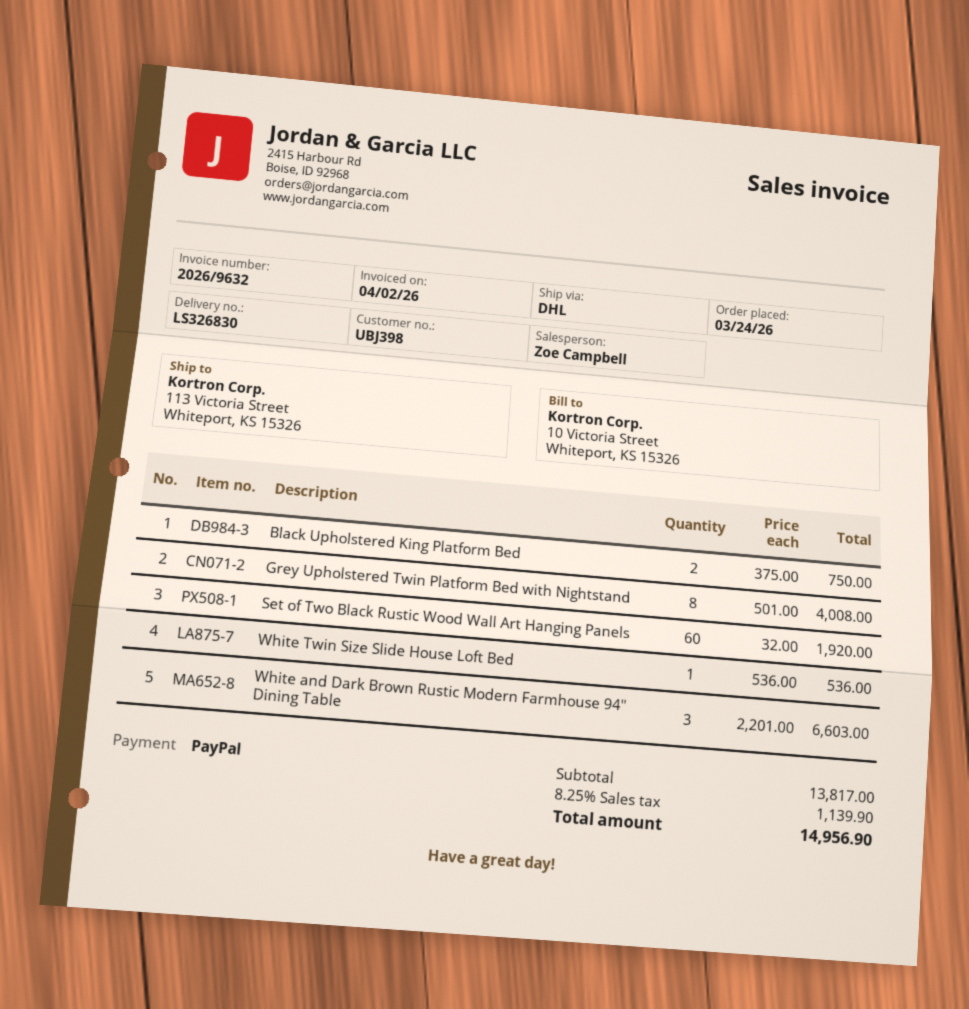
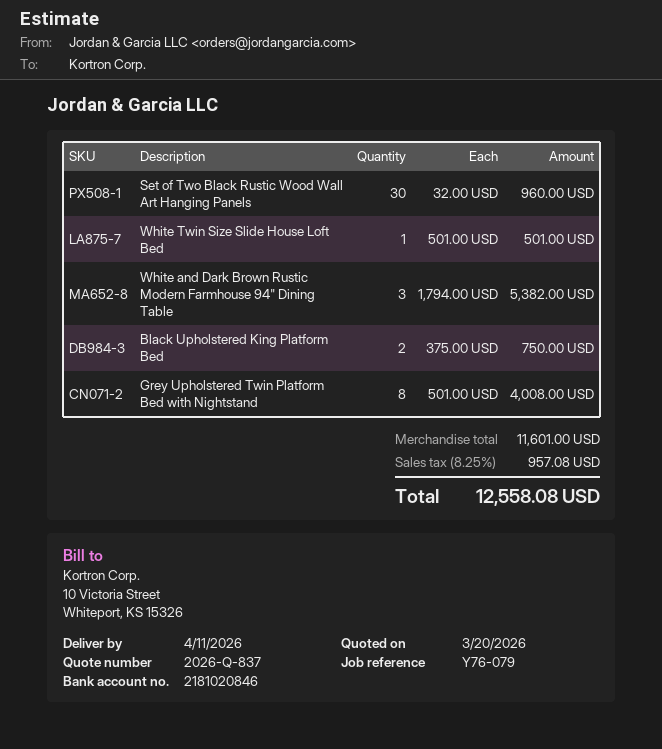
Set of Two Black Rustic Wood Wall Art Hanging Panels: 60 x 32.00 = 1920.00 -> 30 x 32.00 = 960.00
White Twin Size Slide House Loft Bed: 1 x 536.00 = 536.00 -> 1 x 501.00 = 501.00
White and Dark Brown Rustic Modern Farmhouse 94" Dining Table: 3 x 2201.00 = 6603.00 -> 3 x 1794.00 = 5382.00
subtotal: 13817.00 -> 11601.00
tax: 8.25% = 1139.90 -> 8.25% = 957.08
total: 14956.90 -> 12558.08

